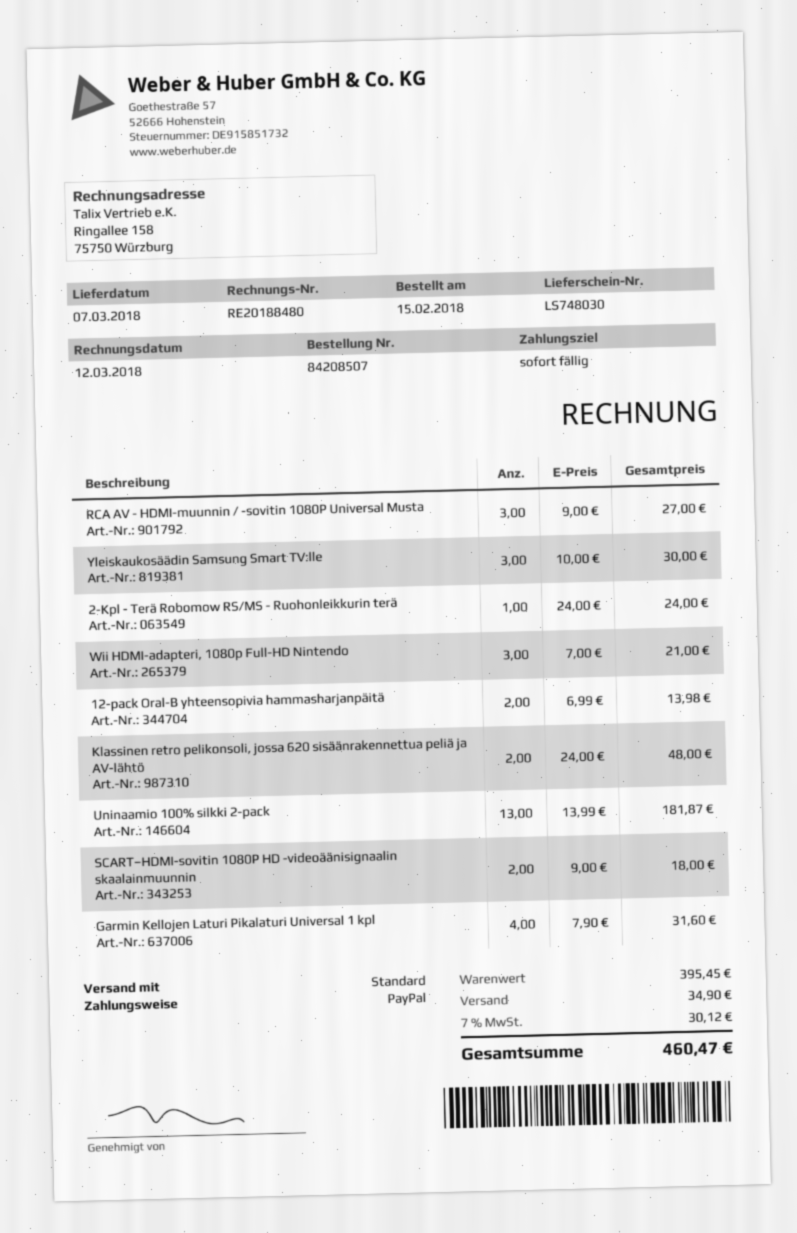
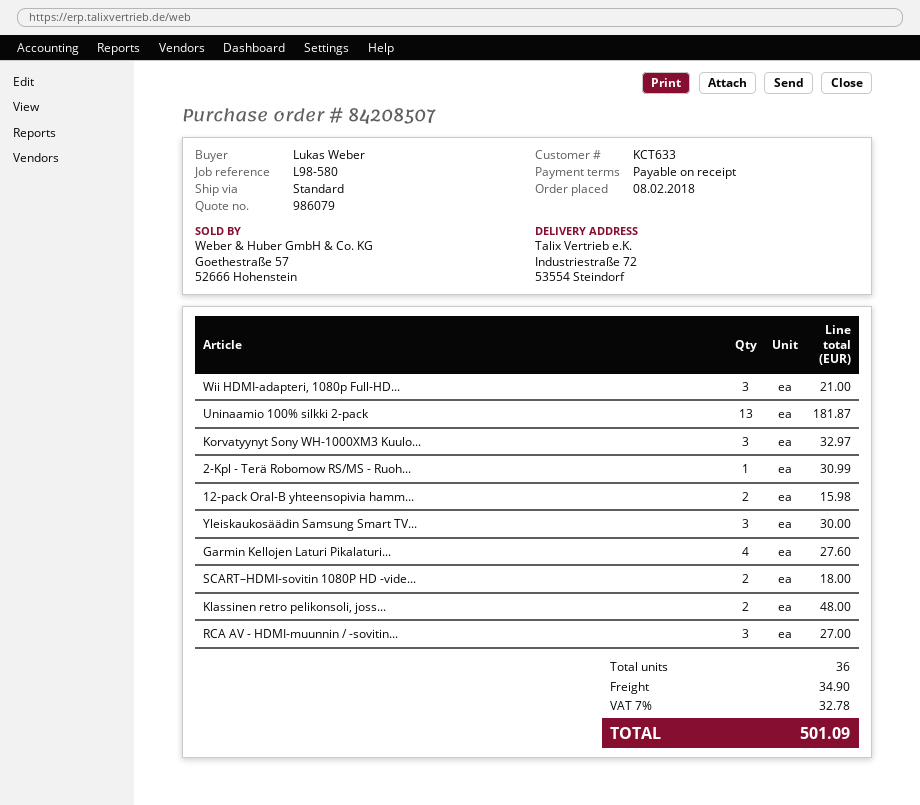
order date: 2018-02-15 -> 2018-02-08
2-Kpl - Terä Robomow RS/MS - Ruohonleikkurin terä: 1 for 24.00 -> 1 for 30.99
12-pack Oral-B yhteensopivia hammasharjanpäitä: 2 for 13.98 -> 2 for 15.98
Garmin Kellojen Laturi Pikalaturi Universal 1 kpl: 4 for 31.60 -> 4 for 27.60
Korvatyynyt Sony WH-1000XM3 Kuulo...: none -> 3 for 32.97
tax: 7% = 30.12 -> 7% = 32.78
total: 460.47 -> 501.09

